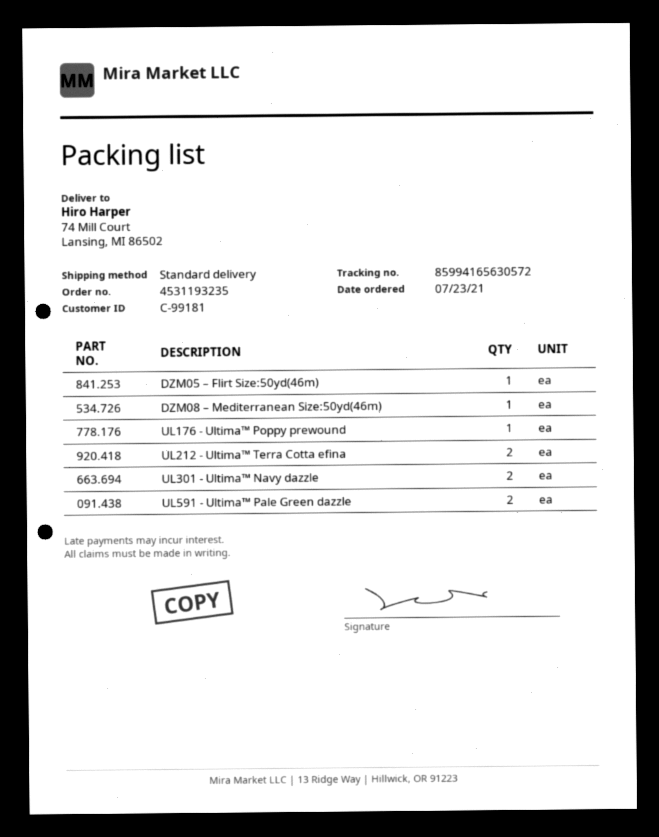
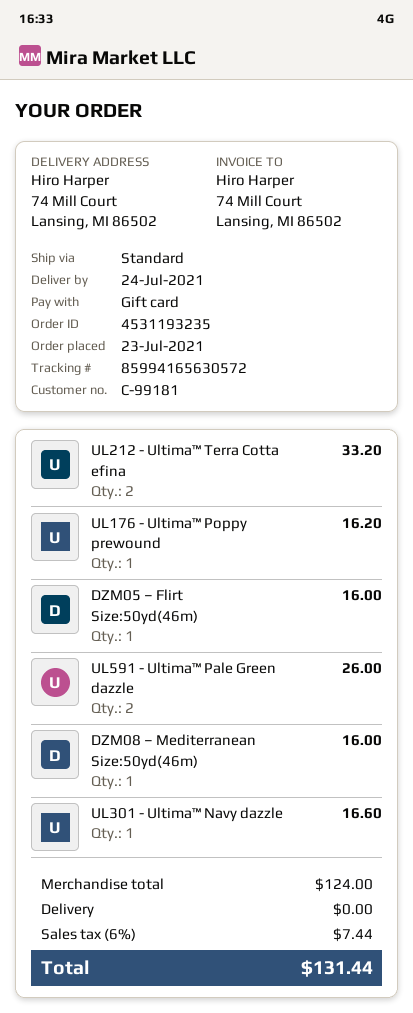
UL301 - Ultima™ Navy dazzle: 2 -> 1

